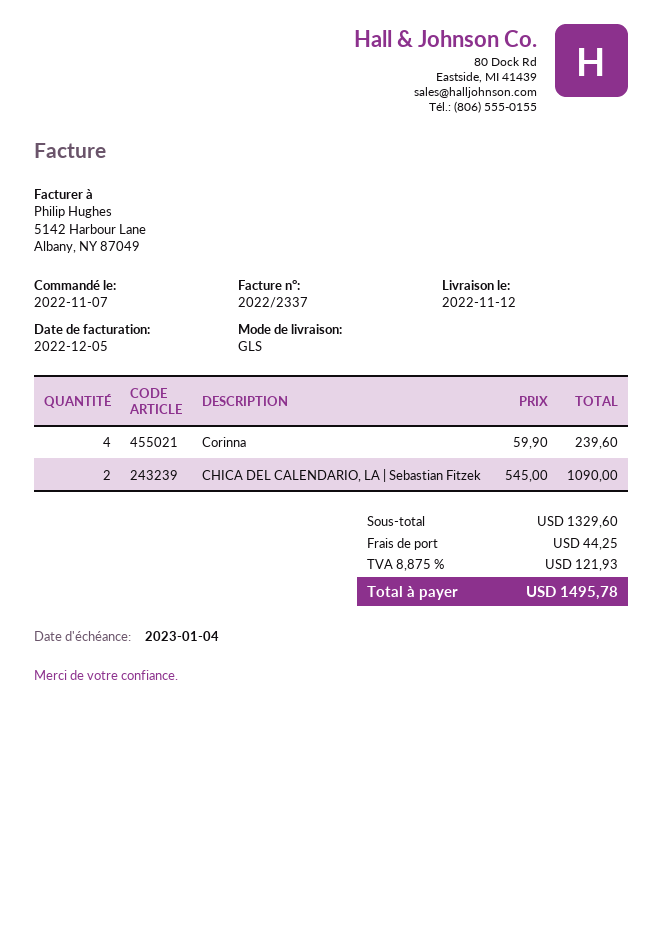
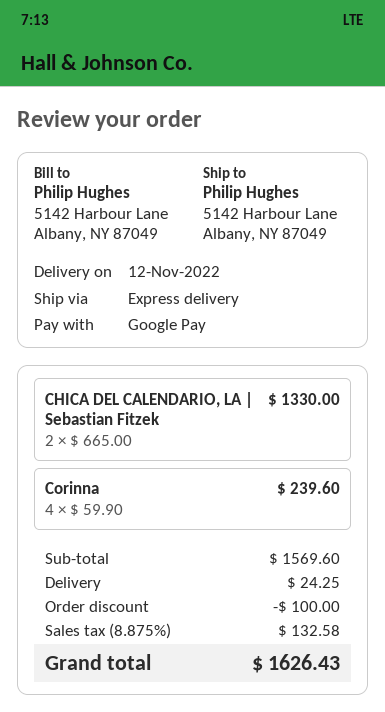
shipping method: GLS -> express
CHICA DEL CALENDARIO, LA | Sebastian Fitzek: 2 x 545.00 = 1090.00 -> 2 x 665.00 = 1330.00
subtotal: 1329.60 -> 1569.60
discount: none -> 100.00
shipping: 44.25 -> 24.25
tax: 8.875% = 121.93 -> 8.875% = 132.58
total: 1495.78 -> 1626.43

